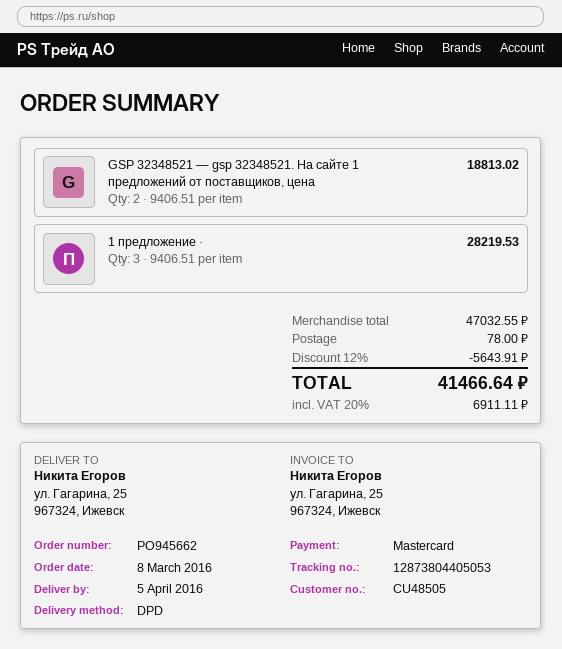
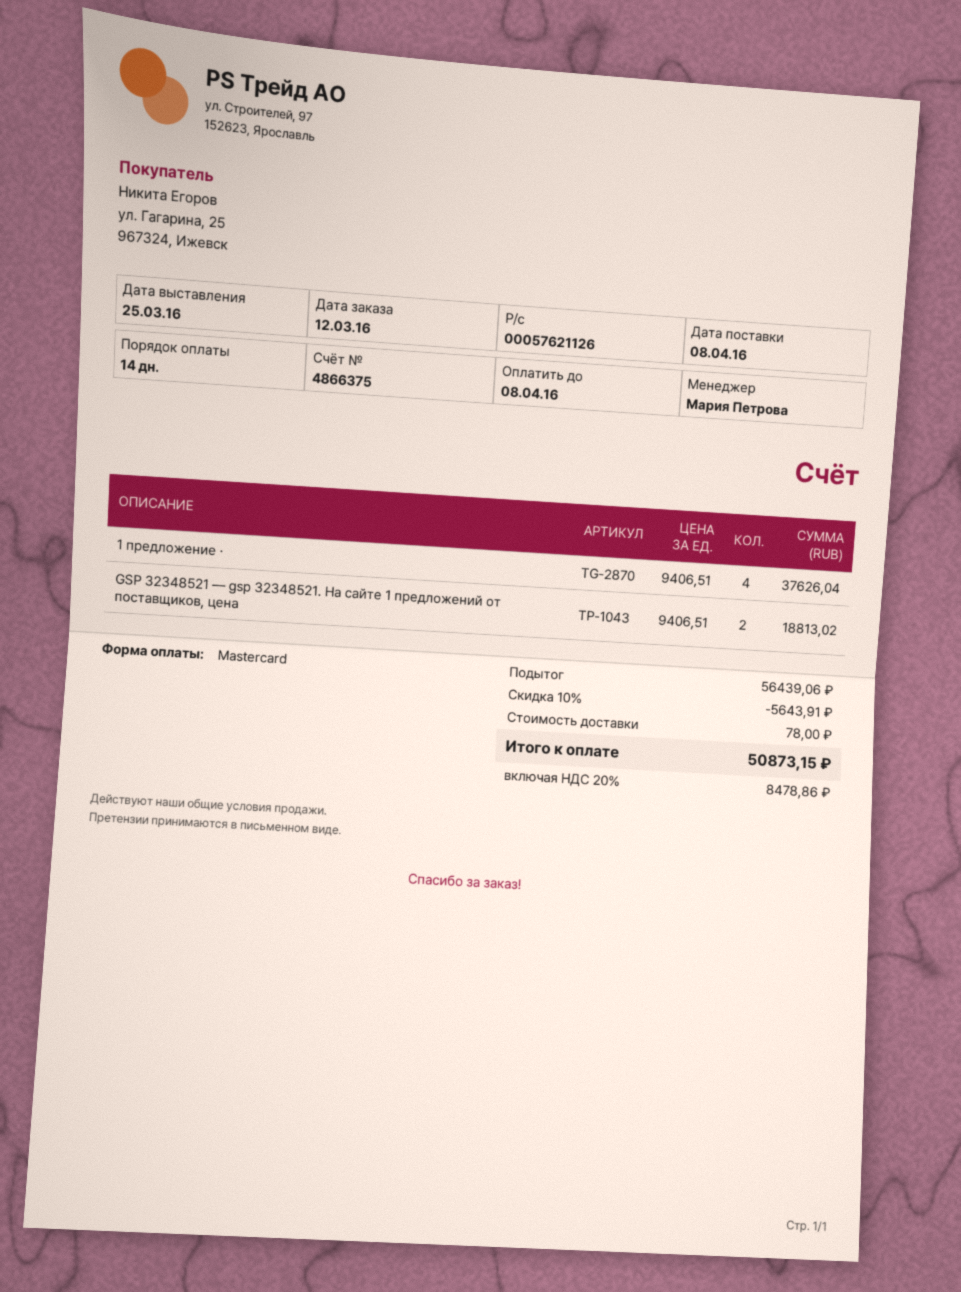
order date: 2016-03-08 -> 2016-03-12
delivery date: 2016-04-05 -> 2016-04-08
1 предложение ·: 3 x 9406.51 = 28219.53 -> 4 x 9406.51 = 37626.04
subtotal: 47032.55 -> 56439.06
discount: 12% = 5643.91 -> 10% = 5643.91
tax: 20% = 6911.11 -> 20% = 8478.86
total: 41466.64 -> 50873.15

